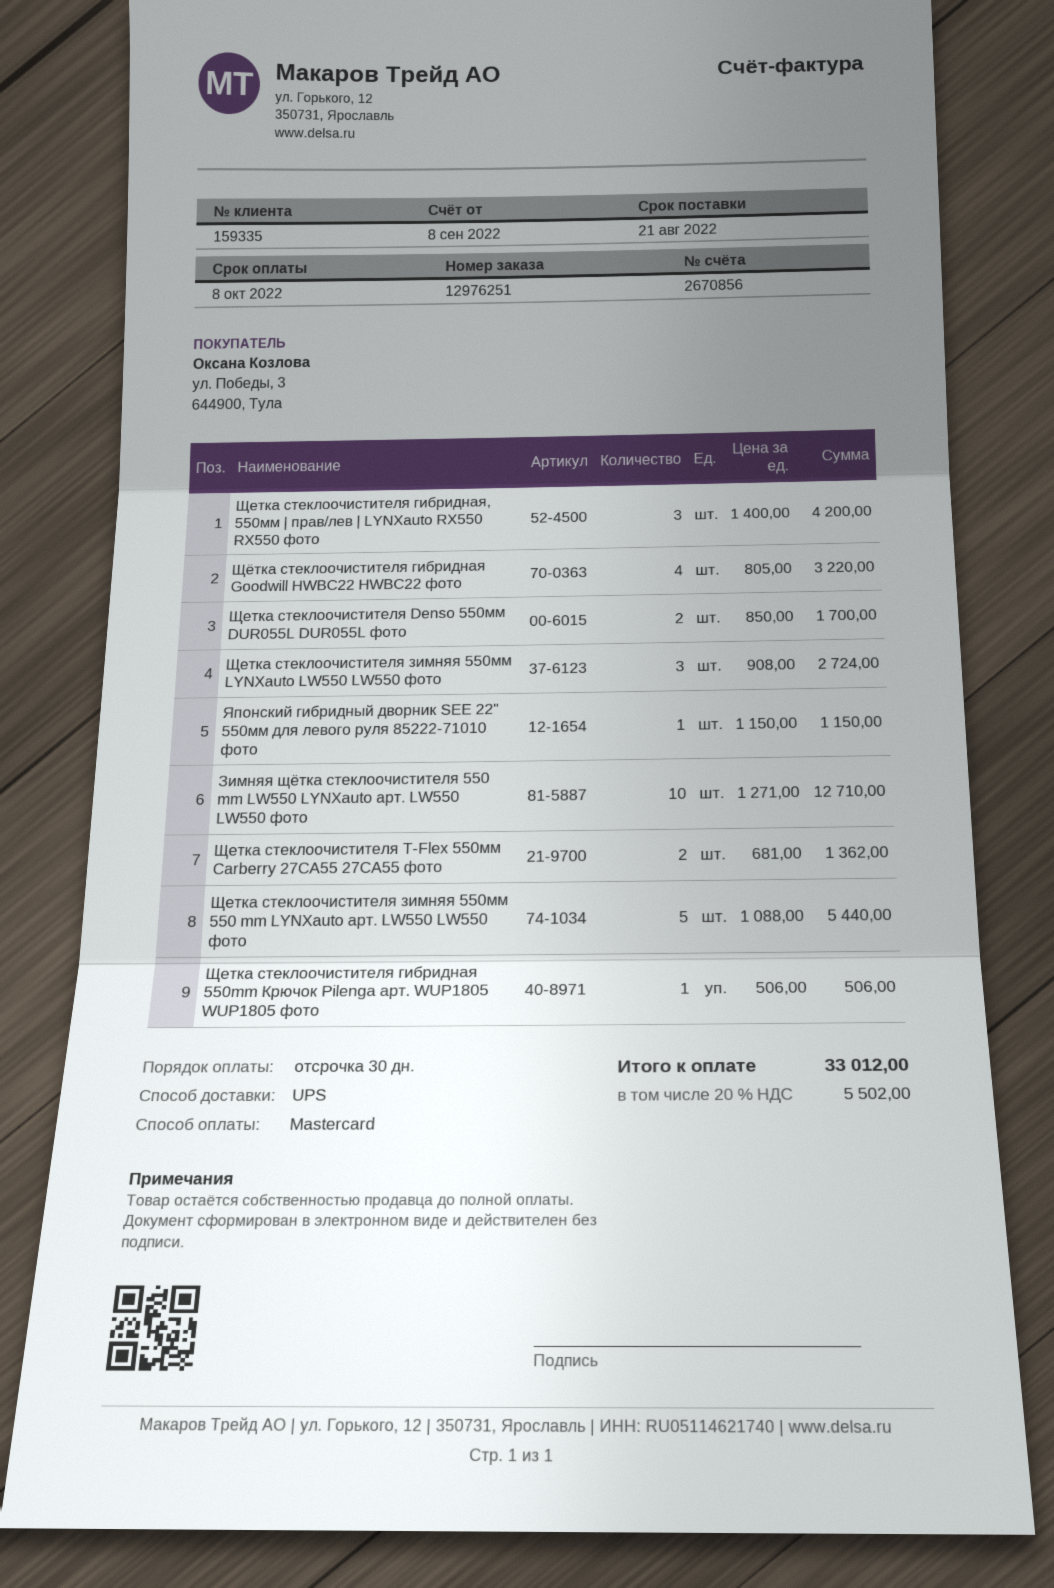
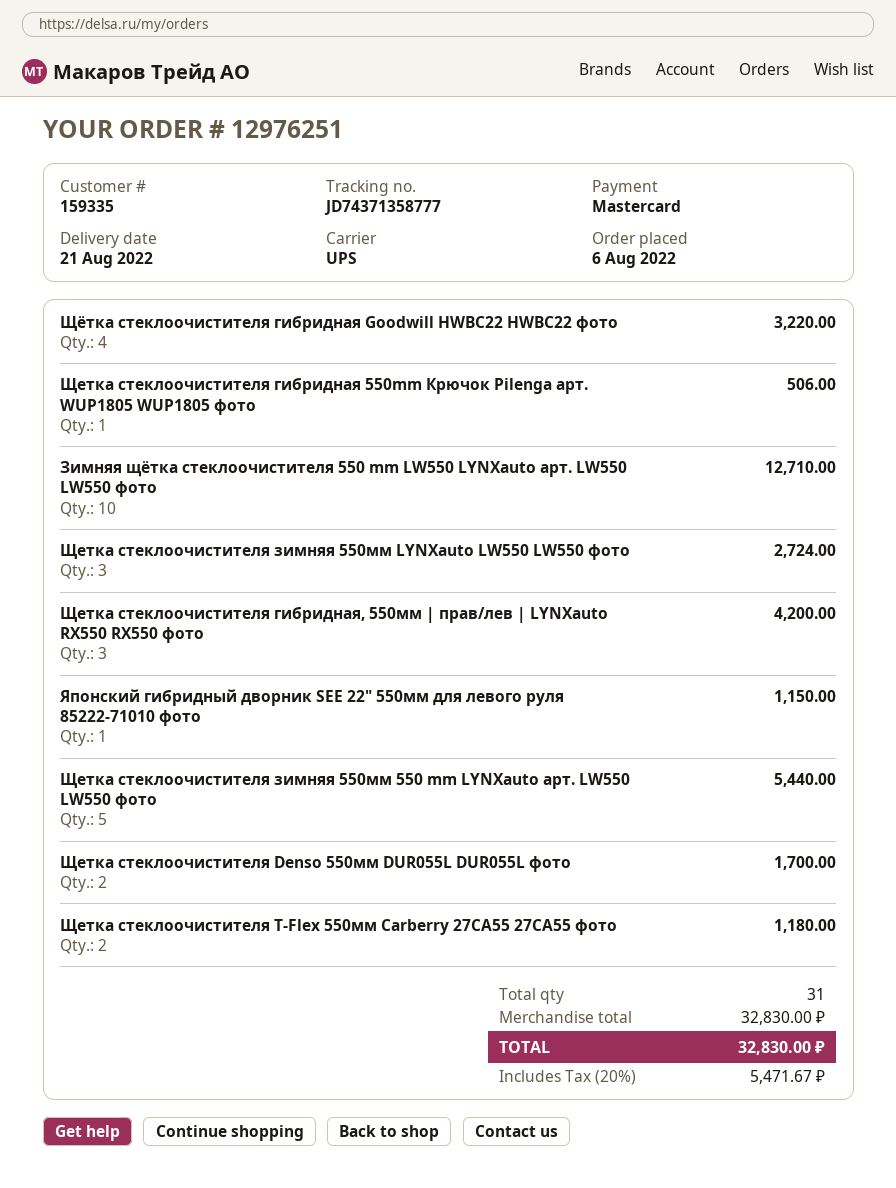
Щетка стеклоочистителя T-Flex 550мм Carberry 27CA55 27CA55 фото: 2 for 1362.00 -> 2 for 1180.00
tax: 20% = 5502.00 -> 20% = 5471.67
total: 33012.00 -> 32830.00

